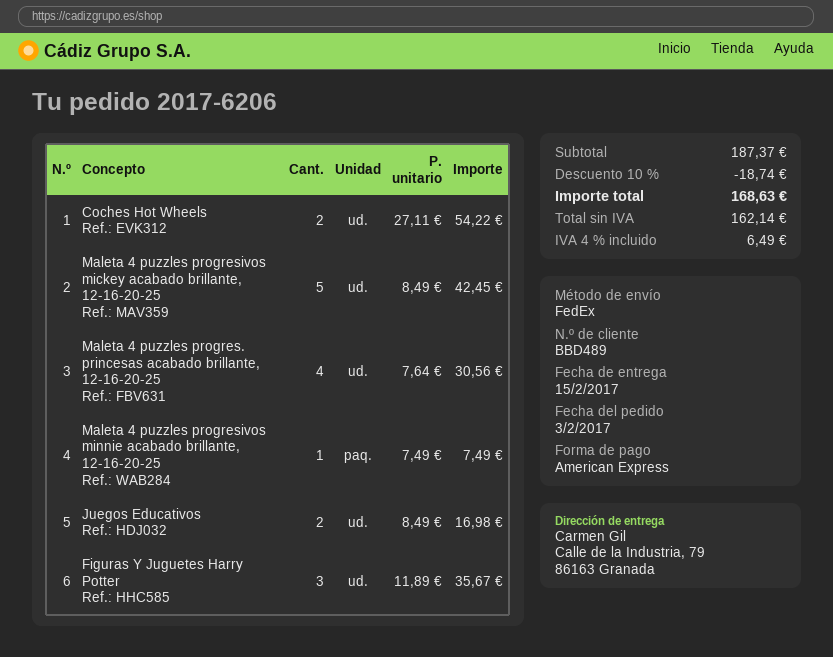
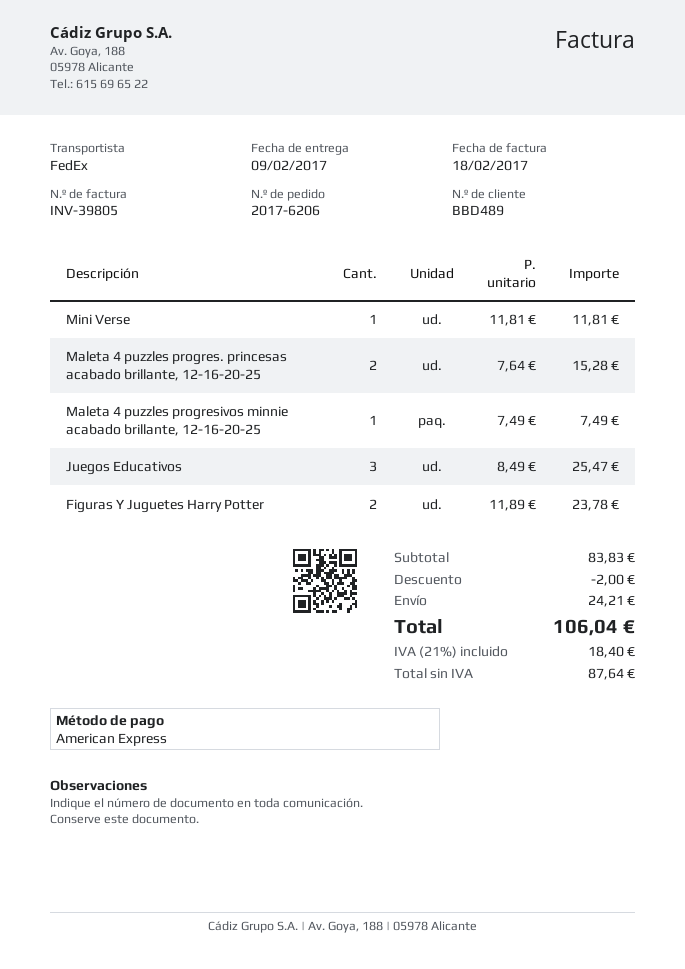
delivery date: 2017-02-15 -> 2017-02-09
Coches Hot Wheels: 2 x 27.11 = 54.22 -> none
Maleta 4 puzzles progresivos mickey acabado brillante, 12-16-20-25: 5 x 8.49 = 42.45 -> none
Maleta 4 puzzles progres. princesas acabado brillante, 12-16-20-25: 4 x 7.64 = 30.56 -> 2 x 7.64 = 15.28
Juegos Educativos: 2 x 8.49 = 16.98 -> 3 x 8.49 = 25.47
Figuras Y Juguetes Harry Potter: 3 x 11.89 = 35.67 -> 2 x 11.89 = 23.78
Mini Verse: none -> 1 x 11.81 = 11.81
subtotal: 187.37 -> 83.83
discount: 18.74 -> 2.00
shipping: none -> 24.21
net: 162.14 -> 87.64
tax: 4% = 6.49 -> 21% = 18.40
total: 168.63 -> 106.04

